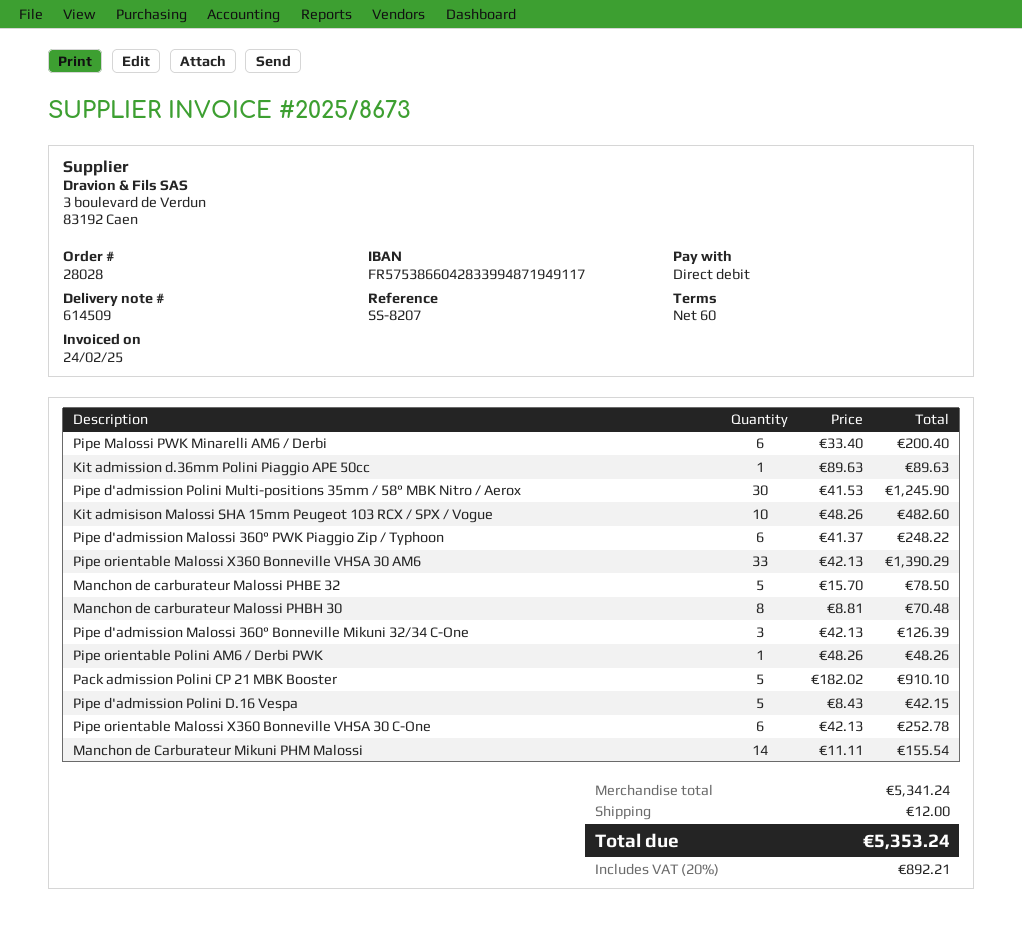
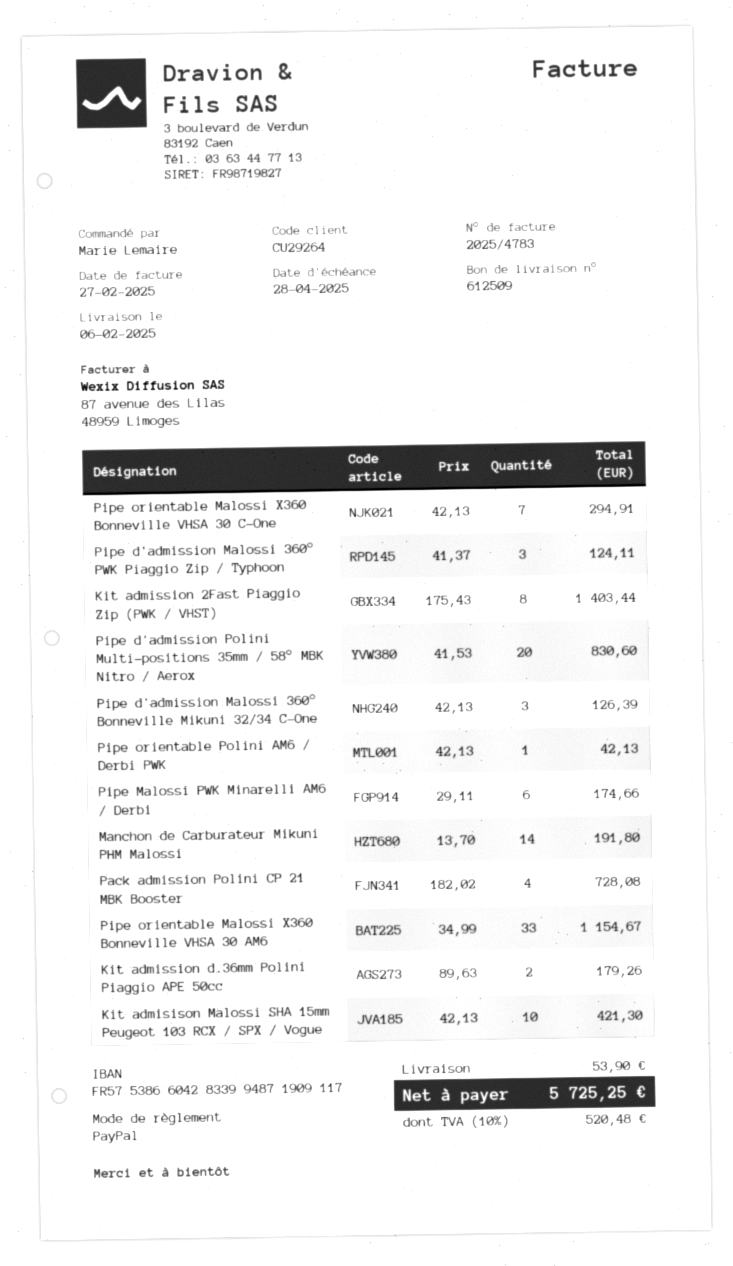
delivery note number: 614509 -> 612509
invoice number: 2025/8673 -> 2025/4783
invoice date: 2025-02-24 -> 2025-02-27
payment method: direct debit -> PayPal
bank account: FR5753866042833994871949117 -> FR5753866042833994871909117
Pipe Malossi PWK Minarelli AM6 / Derbi: 6 x 33.40 = 200.40 -> 6 x 29.11 = 174.66
Kit admission d.36mm Polini Piaggio APE 50cc: 1 x 89.63 = 89.63 -> 2 x 89.63 = 179.26
Pipe d'admission Polini Multi-positions 35mm / 58° MBK Nitro / Aerox: 30 x 41.53 = 1245.90 -> 20 x 41.53 = 830.60
Kit admisison Malossi SHA 15mm Peugeot 103 RCX / SPX / Vogue: 10 x 48.26 = 482.60 -> 10 x 42.13 = 421.30
Pipe d'admission Malossi 360° PWK Piaggio Zip / Typhoon: 6 x 41.37 = 248.22 -> 3 x 41.37 = 124.11
Pipe orientable Malossi X360 Bonneville VHSA 30 AM6: 33 x 42.13 = 1390.29 -> 33 x 34.99 = 1154.67
Manchon de carburateur Malossi PHBE 32: 5 x 15.70 = 78.50 -> none
Manchon de carburateur Malossi PHBH 30: 8 x 8.81 = 70.48 -> none
Pipe orientable Polini AM6 / Derbi PWK: 1 x 48.26 = 48.26 -> 1 x 42.13 = 42.13
Pack admission Polini CP 21 MBK Booster: 5 x 182.02 = 910.10 -> 4 x 182.02 = 728.08
Pipe d'admission Polini D.16 Vespa: 5 x 8.43 = 42.15 -> none
Pipe orientable Malossi X360 Bonneville VHSA 30 C-One: 6 x 42.13 = 252.78 -> 7 x 42.13 = 294.91
Manchon de Carburateur Mikuni PHM Malossi: 14 x 11.11 = 155.54 -> 14 x 13.70 = 191.80
Kit admission 2Fast Piaggio Zip (PWK / VHST): none -> 8 x 175.43 = 1403.44
shipping: 12.00 -> 53.90
tax: 20% = 892.21 -> 10% = 520.48
total: 5353.24 -> 5725.25

